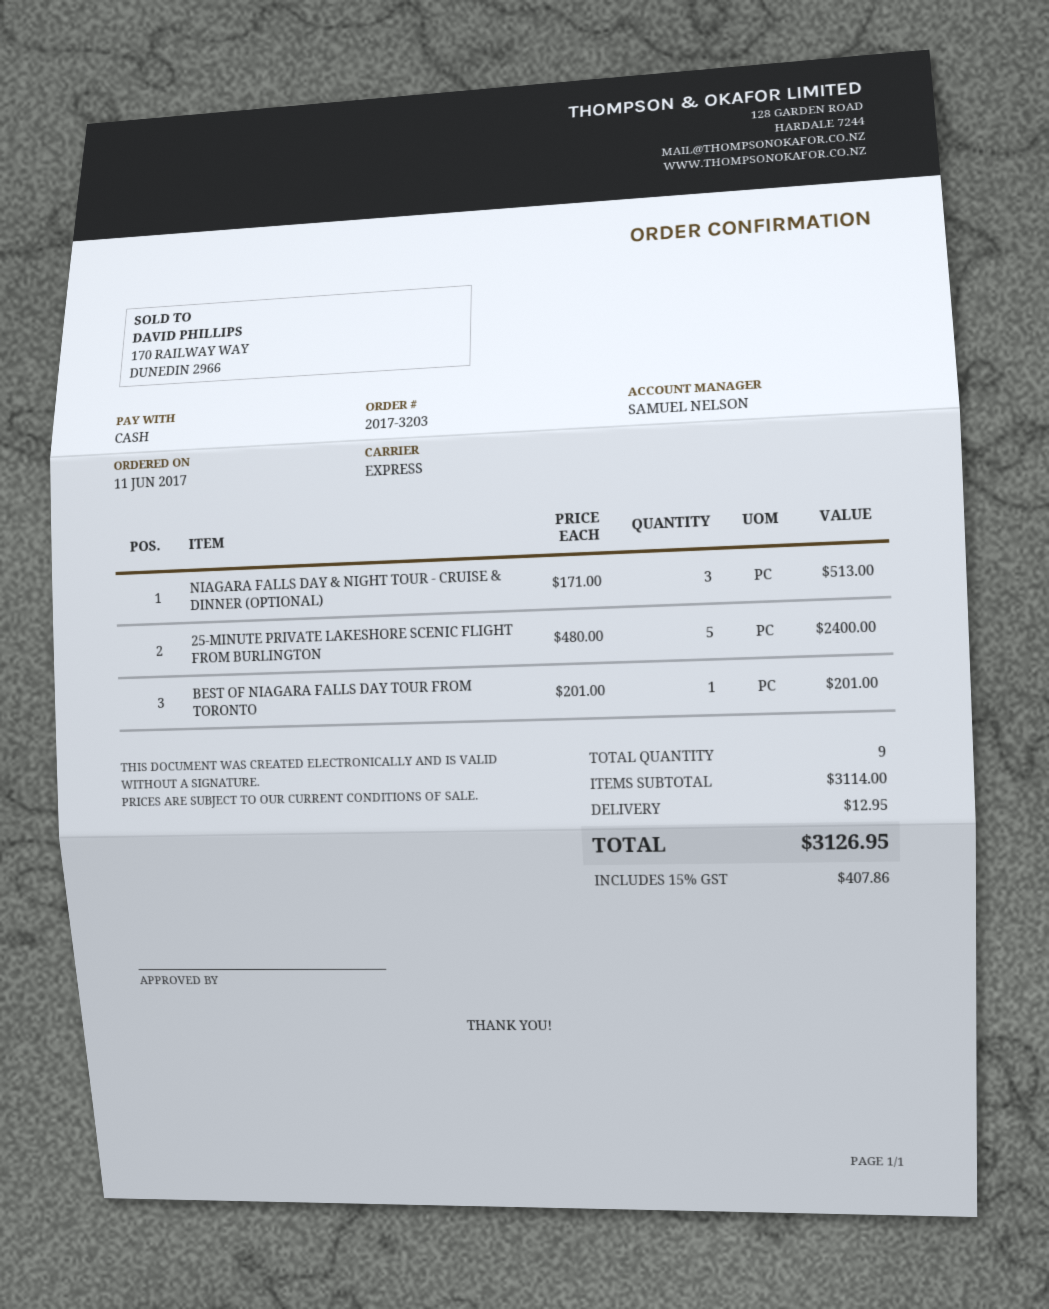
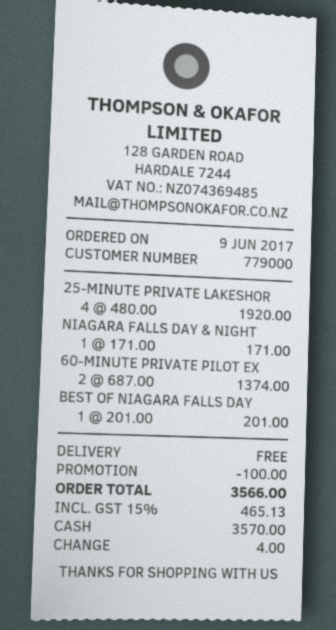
order date: 2017-06-11 -> 2017-06-09
NIAGARA FALLS DAY & NIGHT TOUR - CRUISE & DINNER (OPTIONAL): 3 x 171.00 = 513.00 -> 1 x 171.00 = 171.00
25-MINUTE PRIVATE LAKESHORE SCENIC FLIGHT FROM BURLINGTON: 5 x 480.00 = 2400.00 -> 4 x 480.00 = 1920.00
60-MINUTE PRIVATE PILOT EX: none -> 2 x 687.00 = 1374.00
discount: none -> 100.00
shipping: 12.95 -> 0.00
tax: 15% = 407.86 -> 15% = 465.13
total: 3126.95 -> 3566.00

